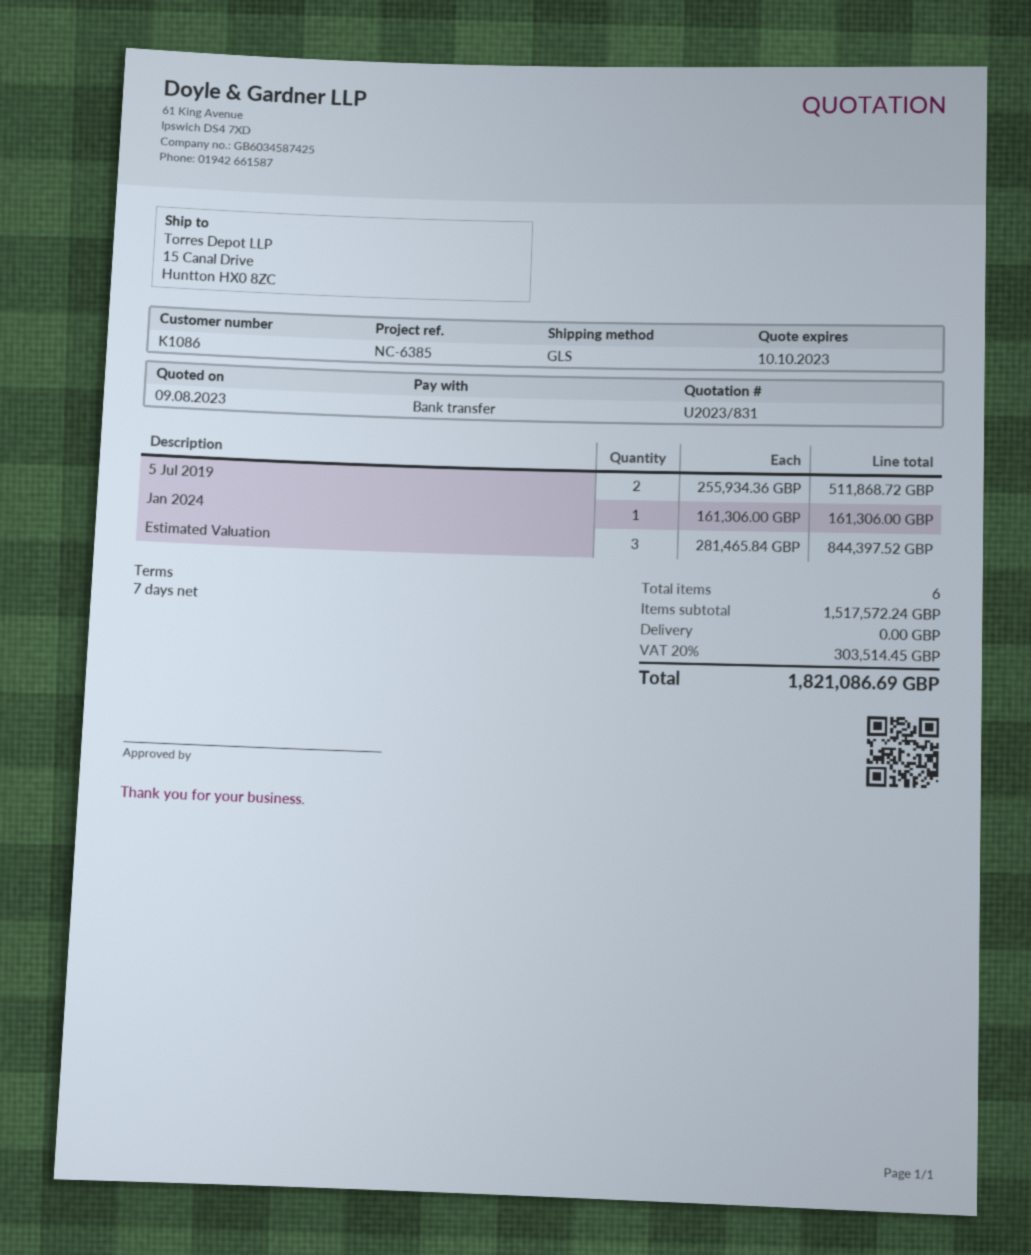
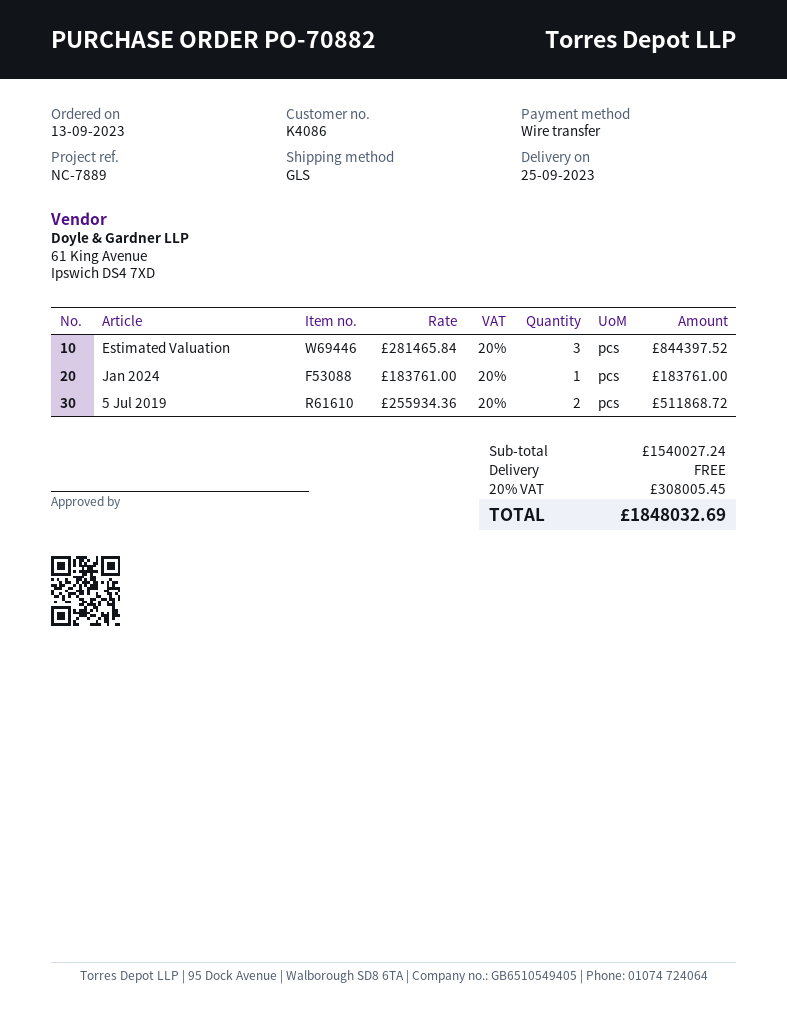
customer number: K1086 -> K4086
reference: NC-6385 -> NC-7889
Jan 2024: 1 x 161306.00 = 161306.00 -> 1 x 183761.00 = 183761.00
subtotal: 1517572.24 -> 1540027.24
tax: 20% = 303514.45 -> 20% = 308005.45
total: 1821086.69 -> 1848032.69

